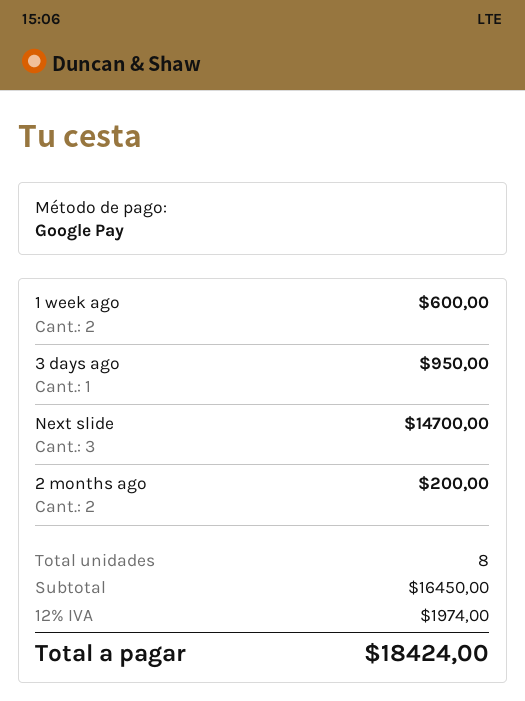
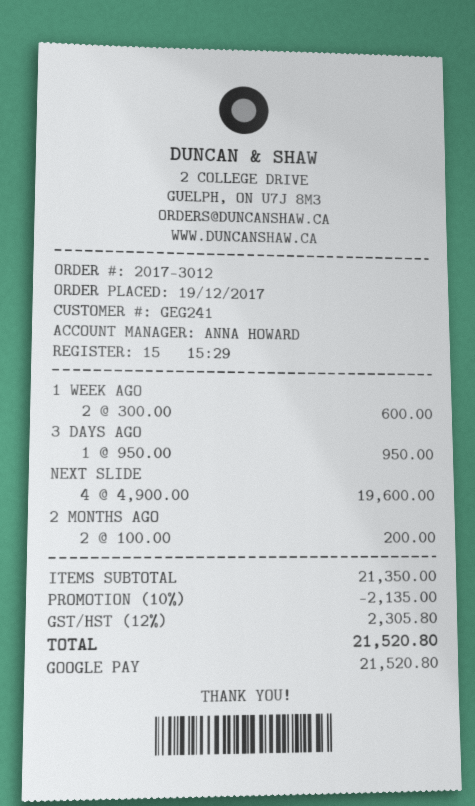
Next slide: 3 for 14700.00 -> 4 for 19600.00
subtotal: 16450.00 -> 21350.00
discount: none -> 10% = 2135.00
tax: 12% = 1974.00 -> 12% = 2305.80
total: 18424.00 -> 21520.80

